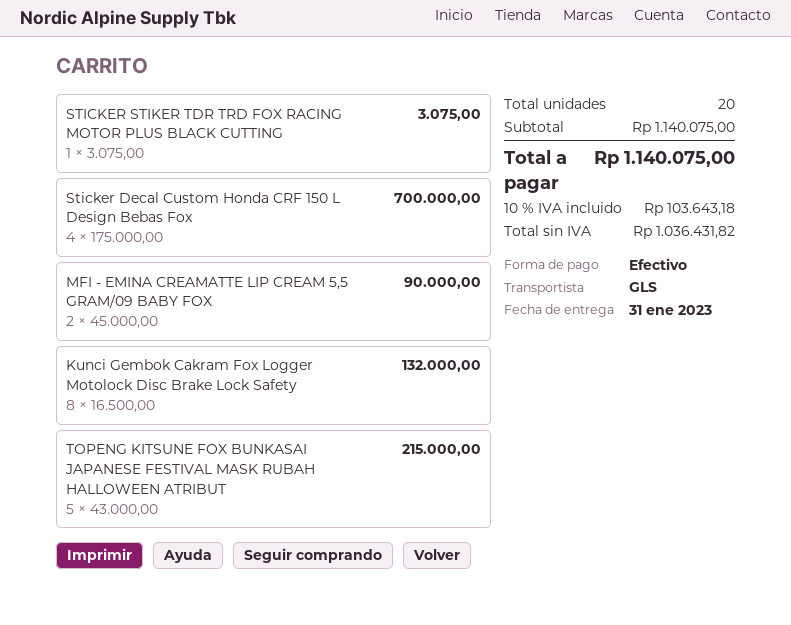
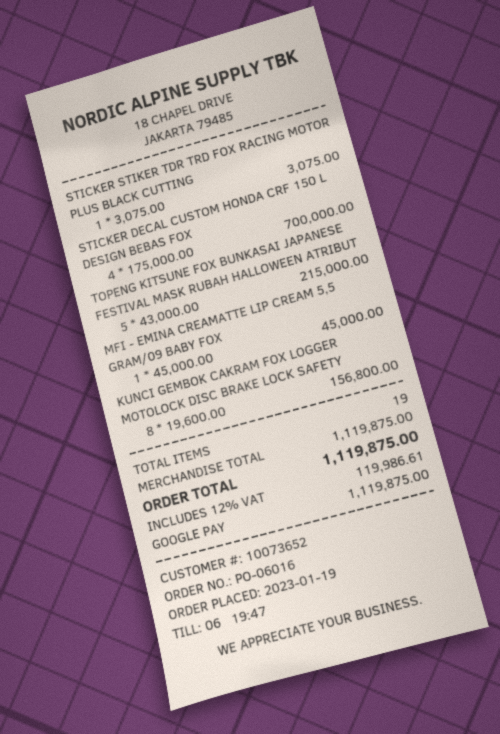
payment method: cash -> Google Pay
MFI - EMINA CREAMATTE LIP CREAM 5,5 GRAM/09 BABY FOX: 2 x 45000.00 = 90000.00 -> 1 x 45000.00 = 45000.00
Kunci Gembok Cakram Fox Logger Motolock Disc Brake Lock Safety: 8 x 16500.00 = 132000.00 -> 8 x 19600.00 = 156800.00
total quantity: 20 -> 19
subtotal: 1140075.00 -> 1119875.00
tax: 10% = 103643.18 -> 12% = 119986.61
total: 1140075.00 -> 1119875.00

